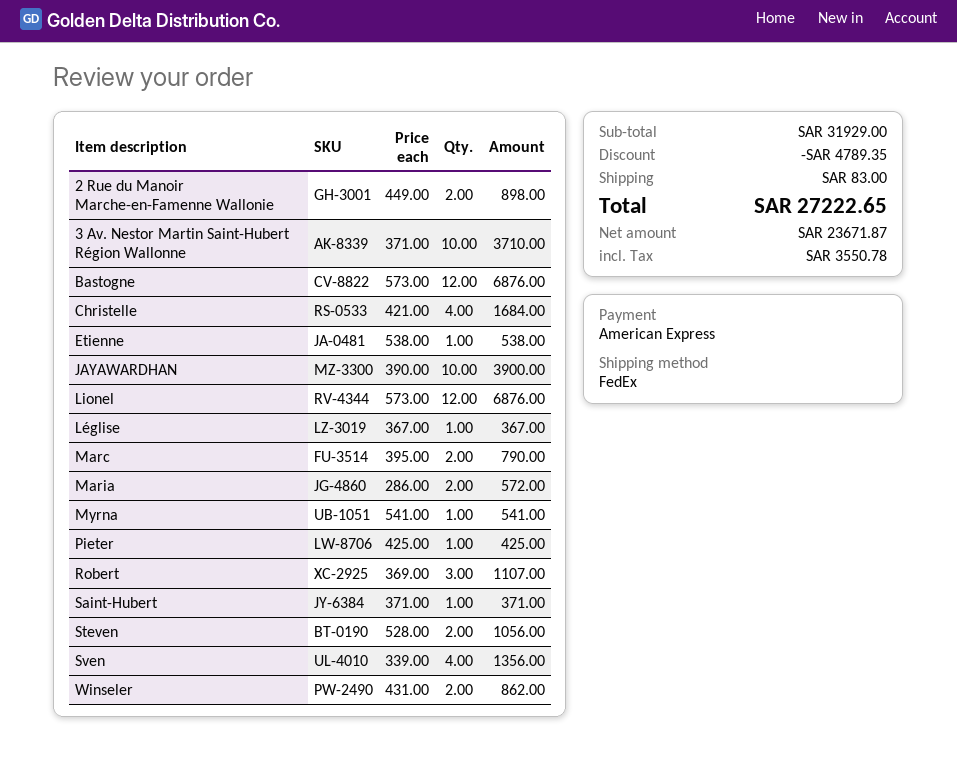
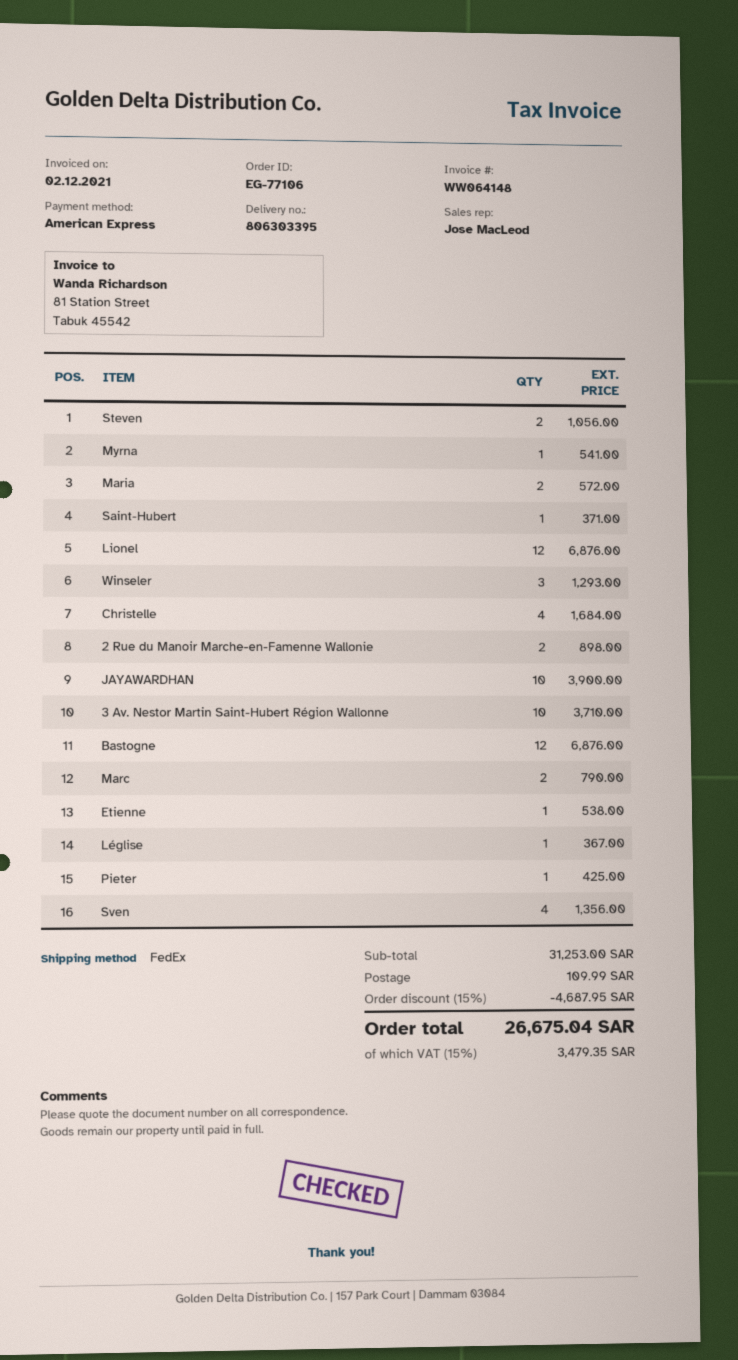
Robert: 3 for 1107.00 -> none
Winseler: 2 for 862.00 -> 3 for 1293.00
subtotal: 31929.00 -> 31253.00
discount: 4789.35 -> 4687.95
shipping: 83.00 -> 109.99
tax: 3550.78 -> 3479.35
total: 27222.65 -> 26675.04

